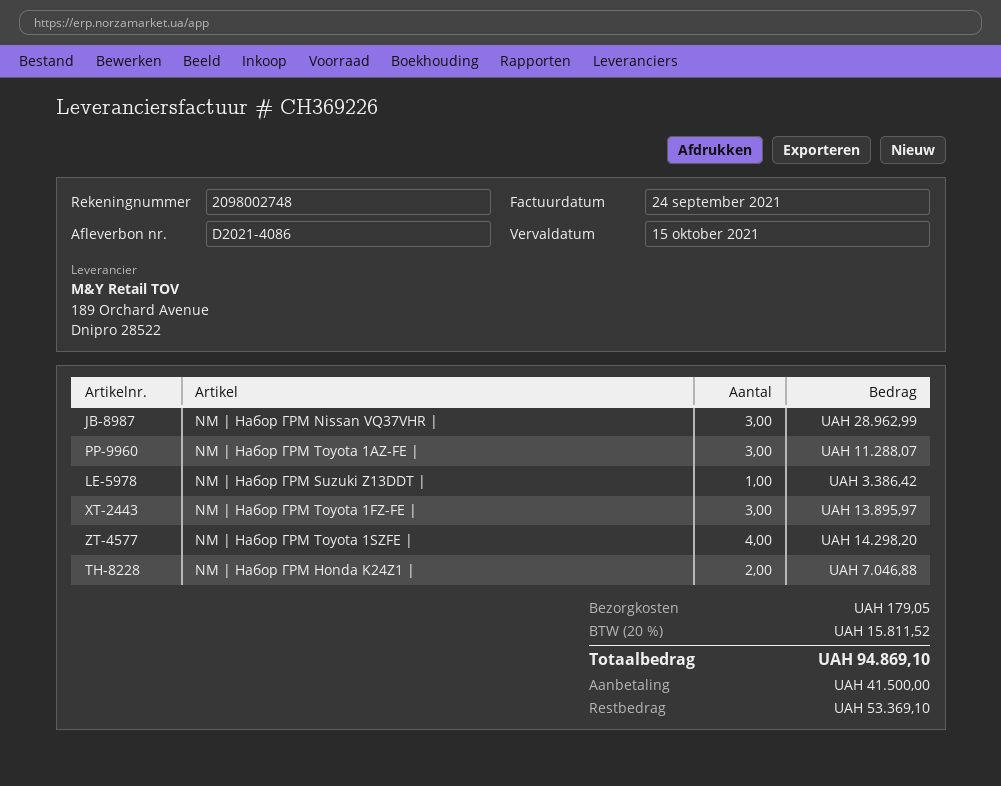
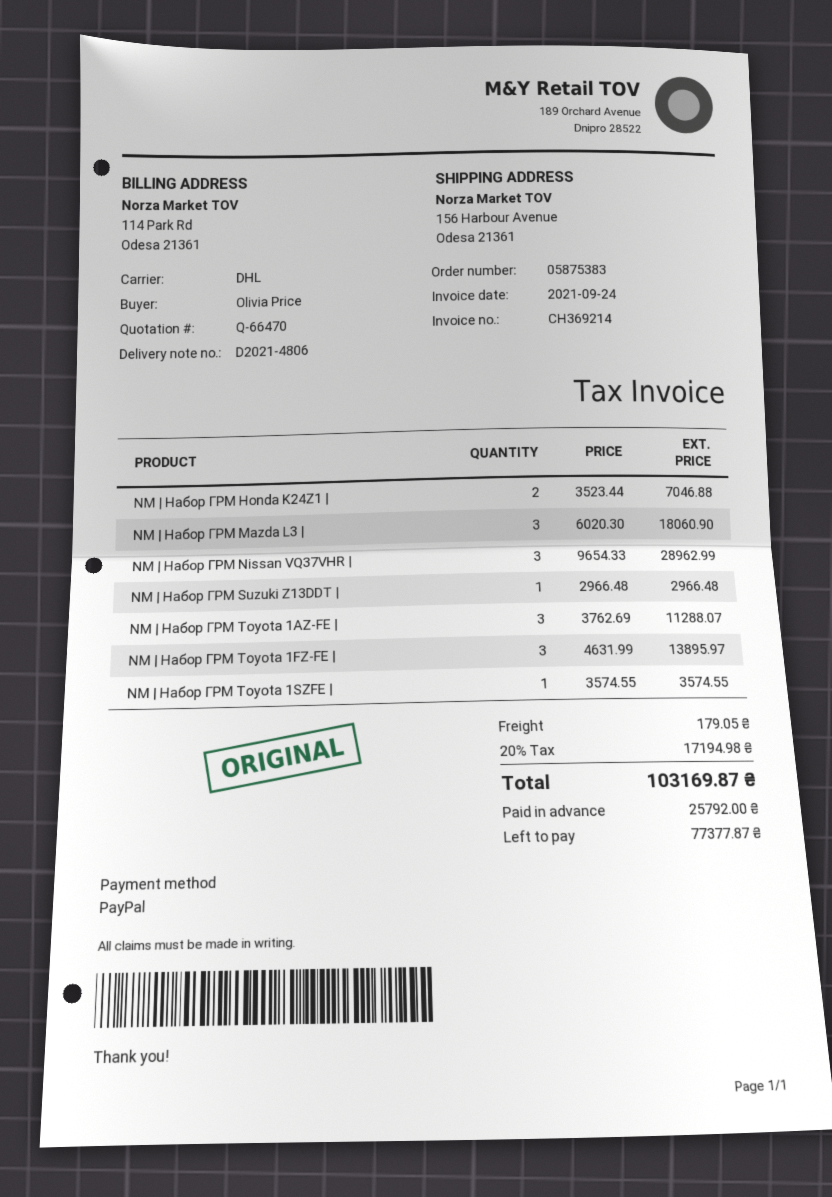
delivery note number: D2021-4086 -> D2021-4806
invoice number: CH369226 -> CH369214
NM | Набор ГРМ Suzuki Z13DDT |: 1 for 3386.42 -> 1 for 2966.48
NM | Набор ГРМ Toyota 1SZFE |: 4 for 14298.20 -> 1 for 3574.55
NM | Набор ГРМ Mazda L3 |: none -> 3 for 18060.90
tax: 20% = 15811.52 -> 20% = 17194.98
total: 94869.10 -> 103169.87
deposit: 41500.00 -> 25792.00
balance: 53369.10 -> 77377.87

